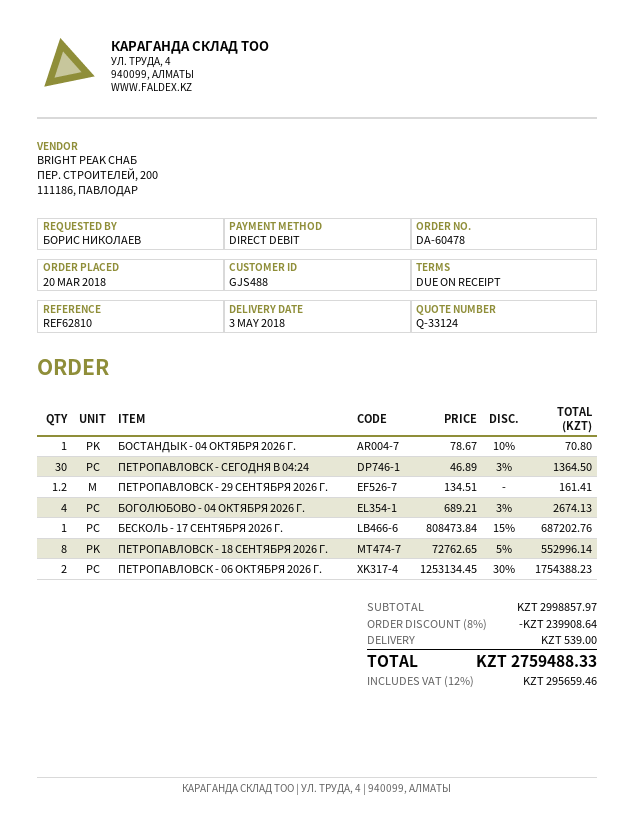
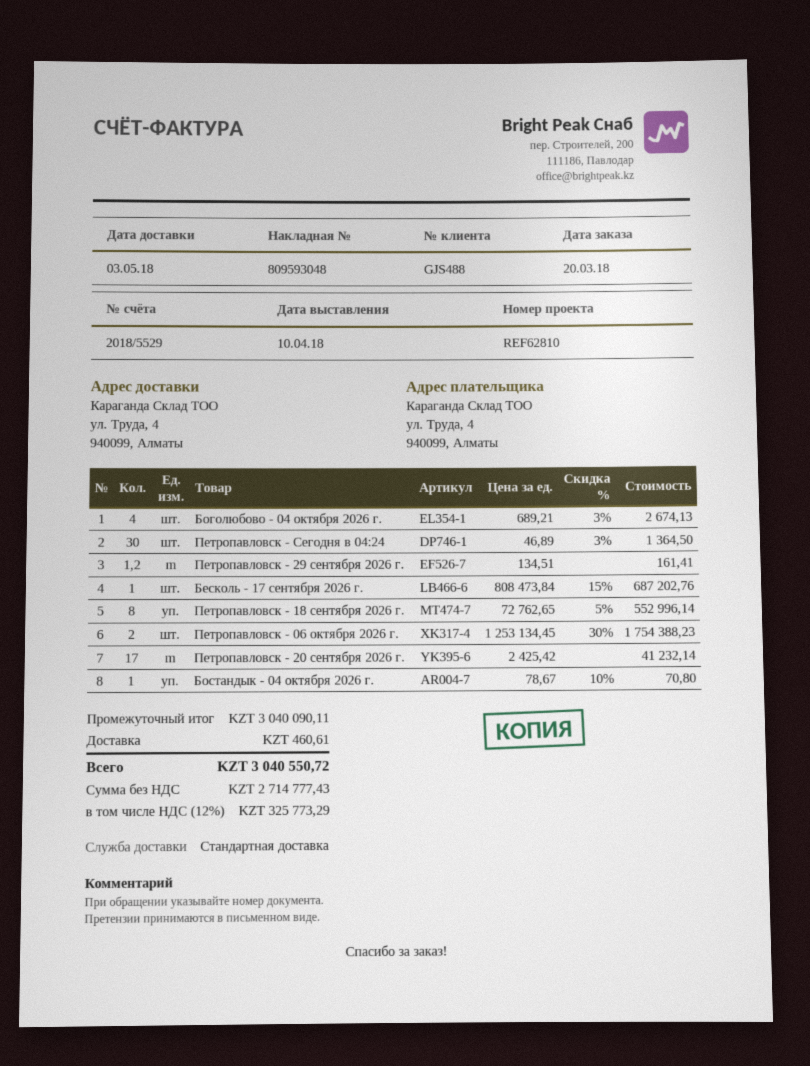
Петропавловск - 20 сентября 2026 г.: none -> 17 x 2425.42 = 41232.14
subtotal: 2998857.97 -> 3040090.11
discount: 8% = 239908.64 -> none
shipping: 539.00 -> 460.61
tax: 12% = 295659.46 -> 12% = 325773.29
total: 2759488.33 -> 3040550.72

